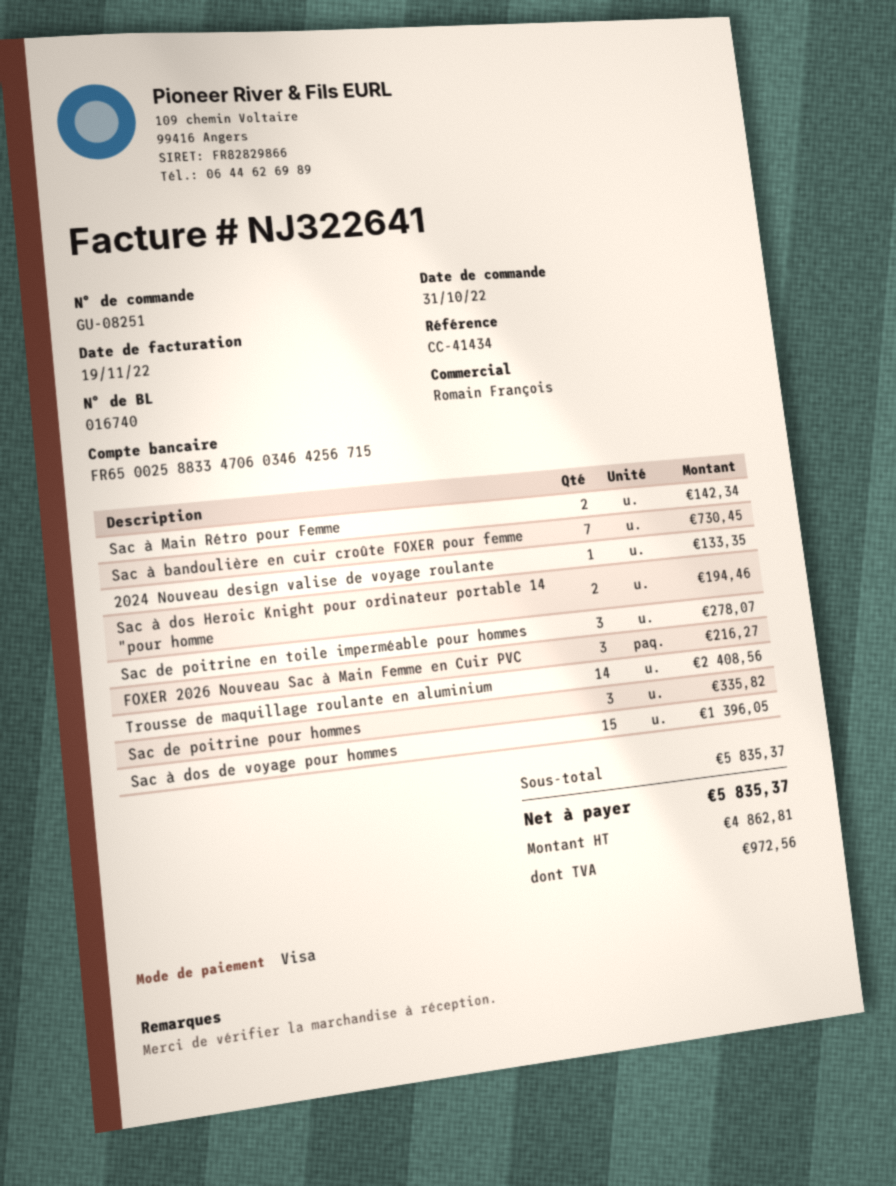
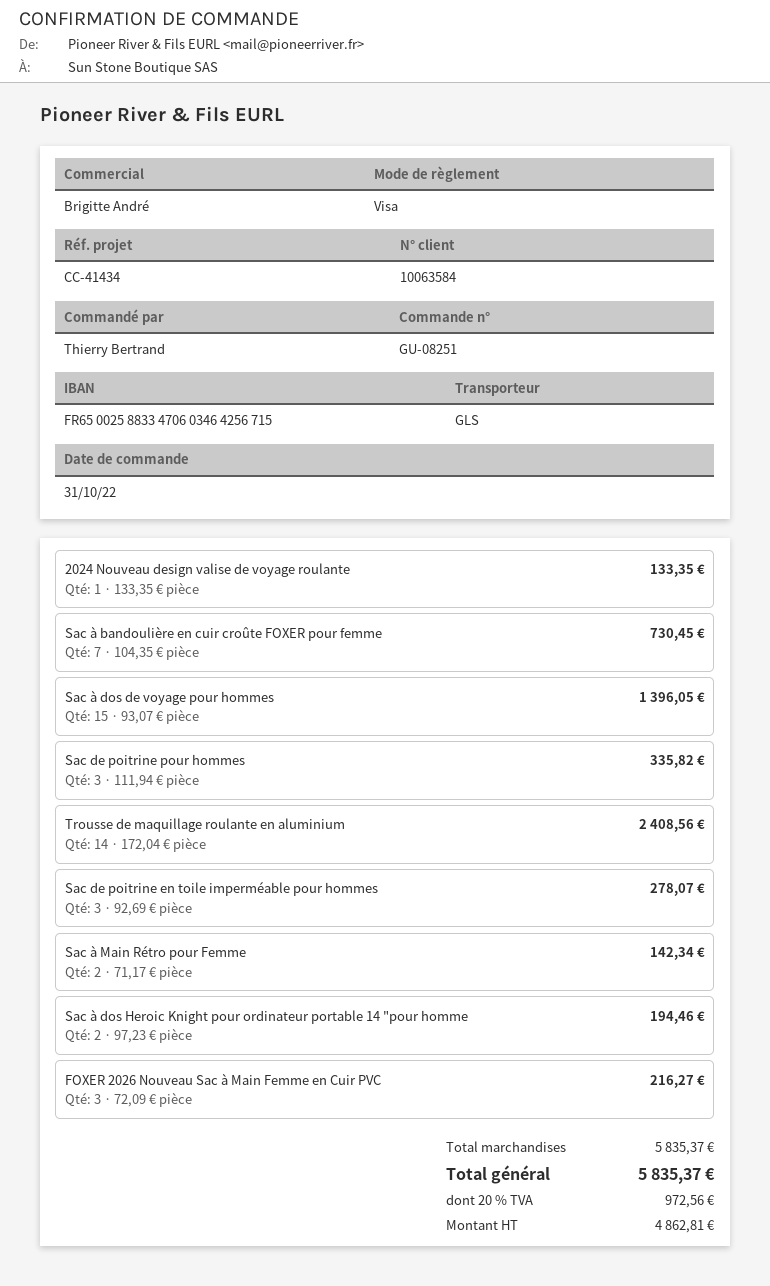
sales rep: Romain François -> Brigitte André

